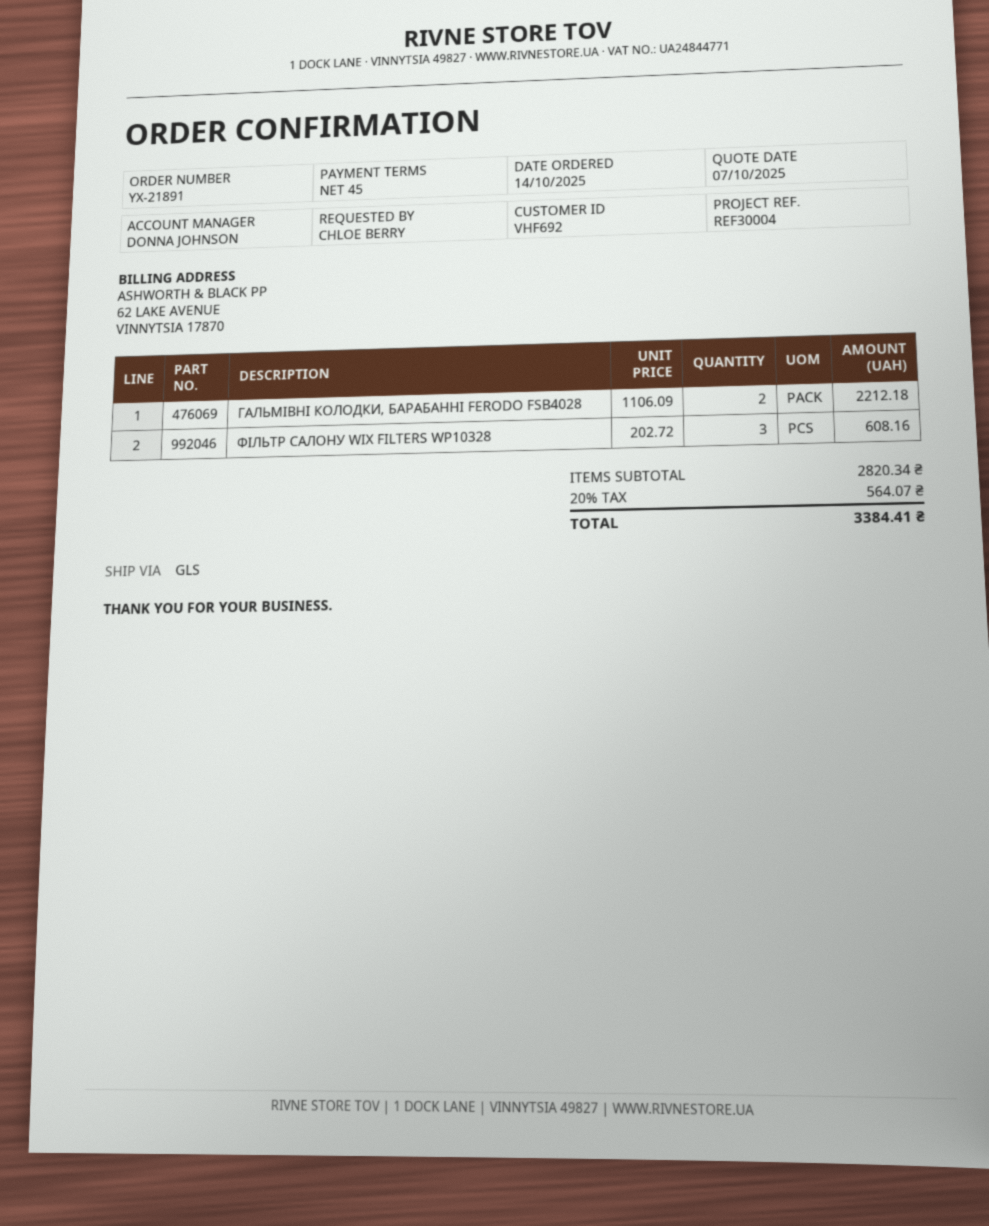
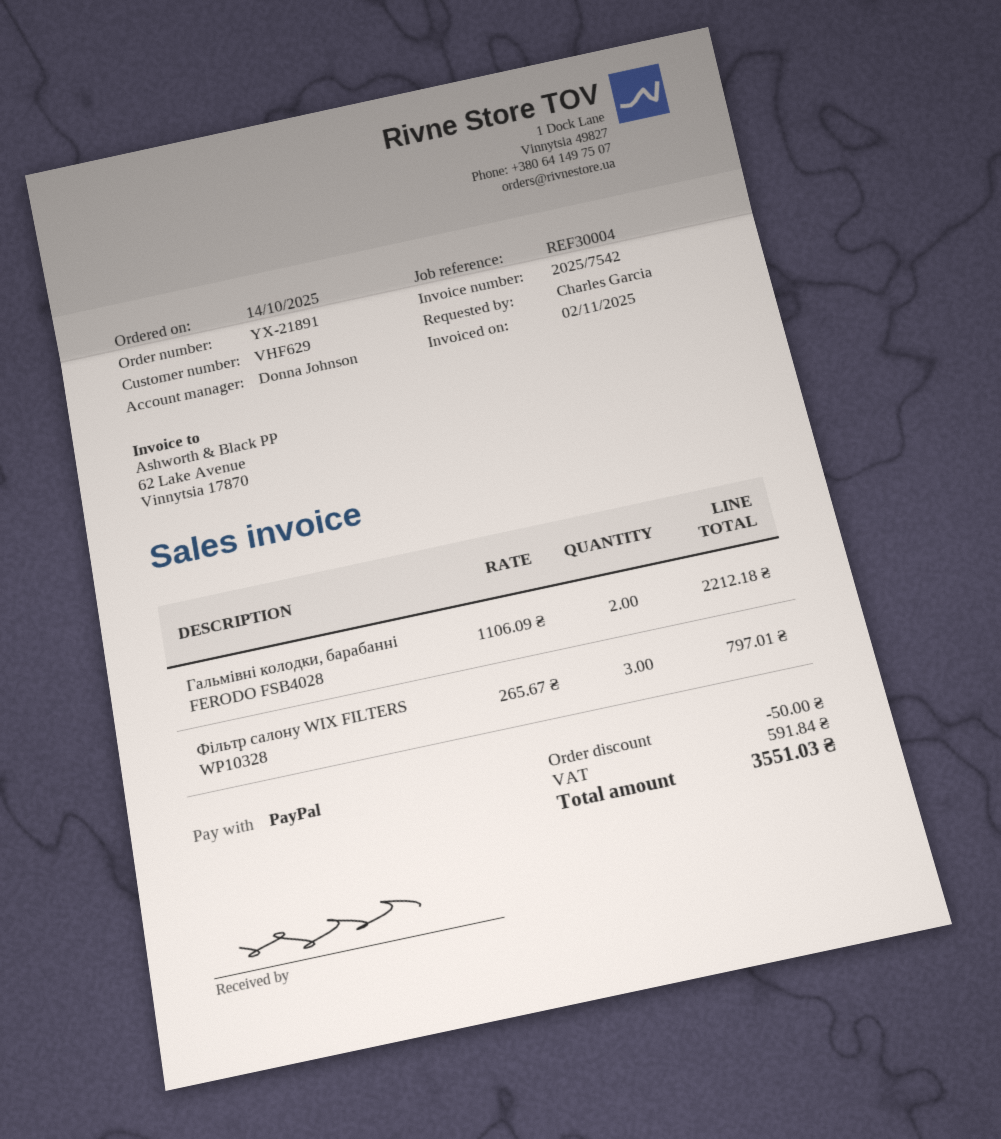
customer number: VHF692 -> VHF629
ordered by: CHLOE BERRY -> Charles Garcia
ФІЛЬТР САЛОНУ WIX FILTERS WP10328: 3 x 202.72 = 608.16 -> 3 x 265.67 = 797.01
discount: none -> 50.00
tax: 564.07 -> 591.84
total: 3384.41 -> 3551.03

